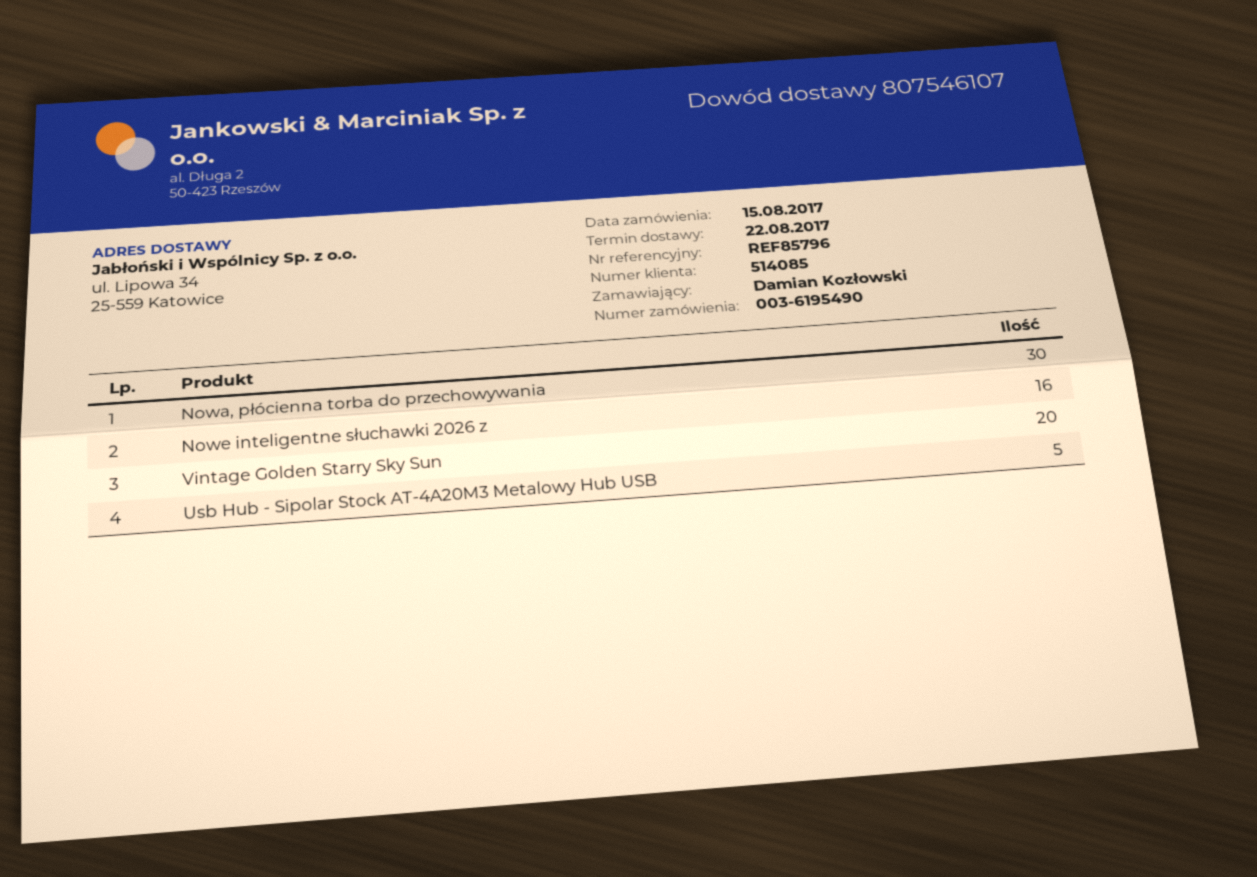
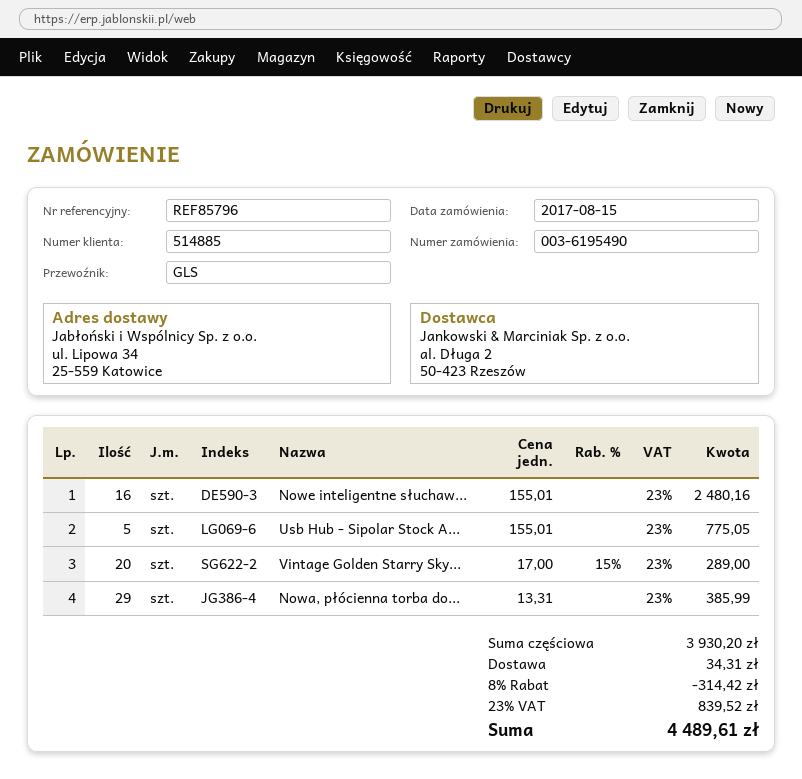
customer number: 514085 -> 514885
Nowa, płócienna torba do przechowywania: 30 -> 29

